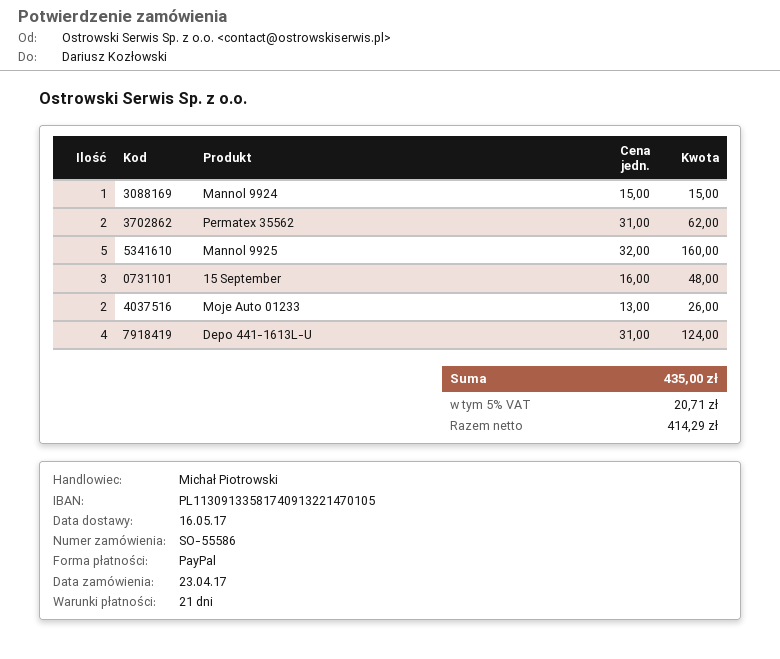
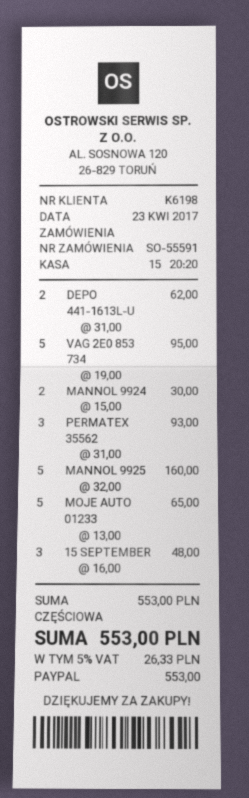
order number: SO-55586 -> SO-55591
Mannol 9924: 1 x 15.00 = 15.00 -> 2 x 15.00 = 30.00
Permatex 35562: 2 x 31.00 = 62.00 -> 3 x 31.00 = 93.00
Moje Auto 01233: 2 x 13.00 = 26.00 -> 5 x 13.00 = 65.00
Depo 441-1613L-U: 4 x 31.00 = 124.00 -> 2 x 31.00 = 62.00
VAG 2E0 853 734: none -> 5 x 19.00 = 95.00
tax: 5% = 20.71 -> 5% = 26.33
total: 435.00 -> 553.00

